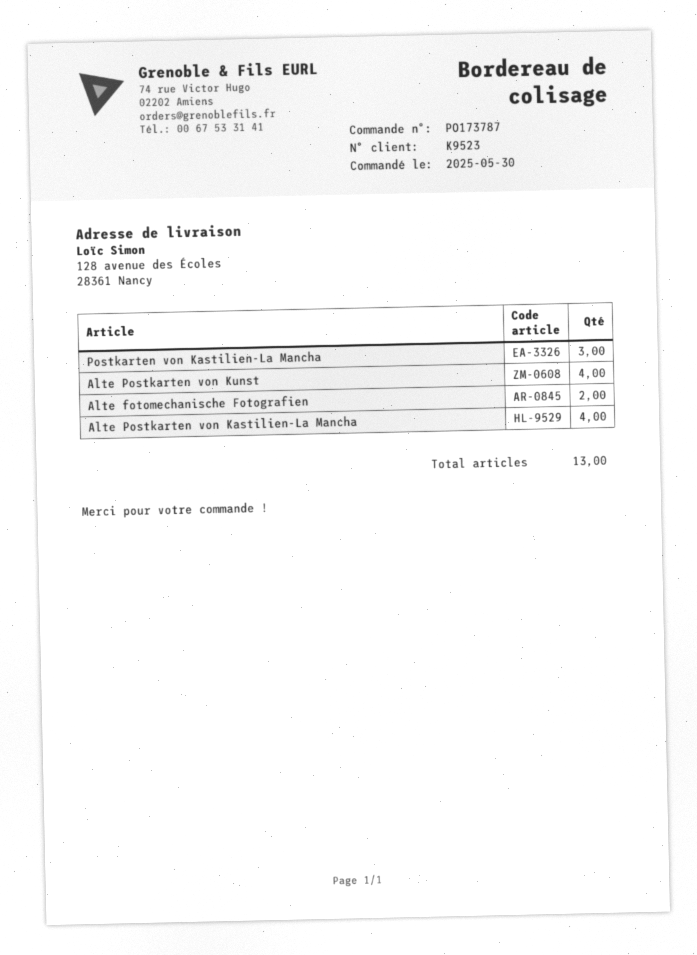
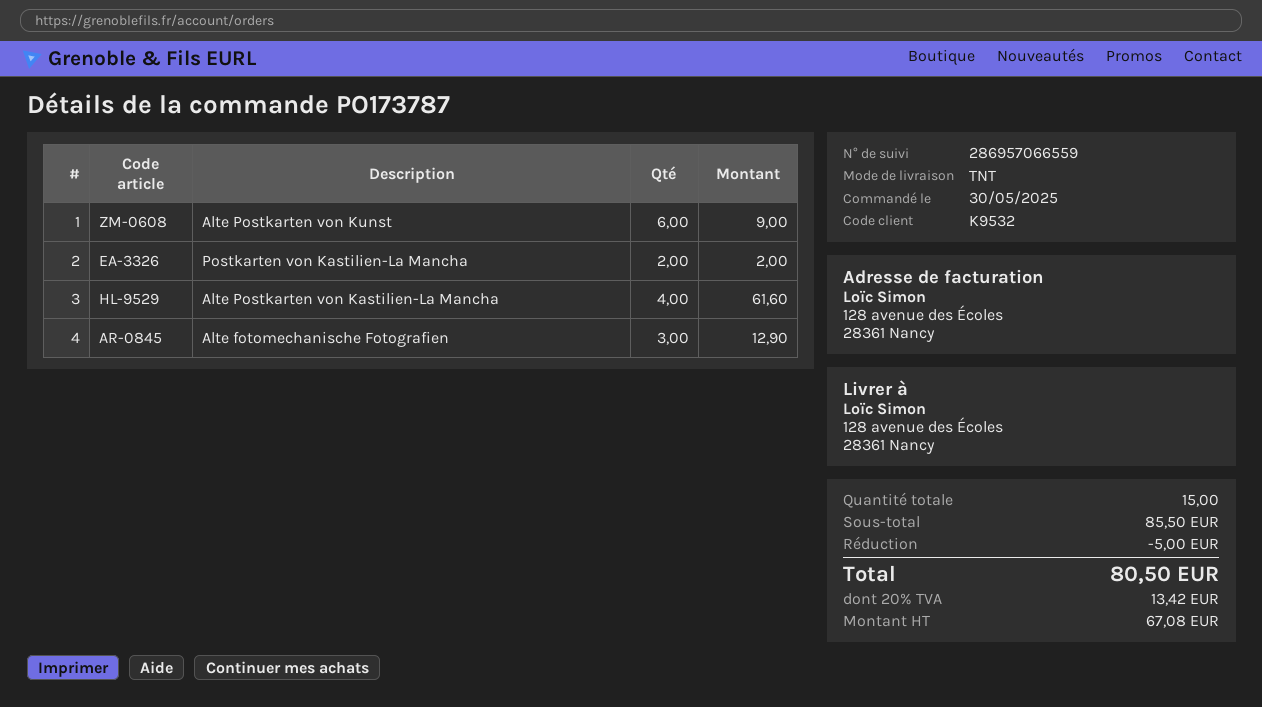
customer number: K9523 -> K9532
Postkarten von Kastilien-La Mancha: 3 -> 2
Alte Postkarten von Kunst: 4 -> 6
Alte fotomechanische Fotografien: 2 -> 3
total quantity: 13 -> 15

